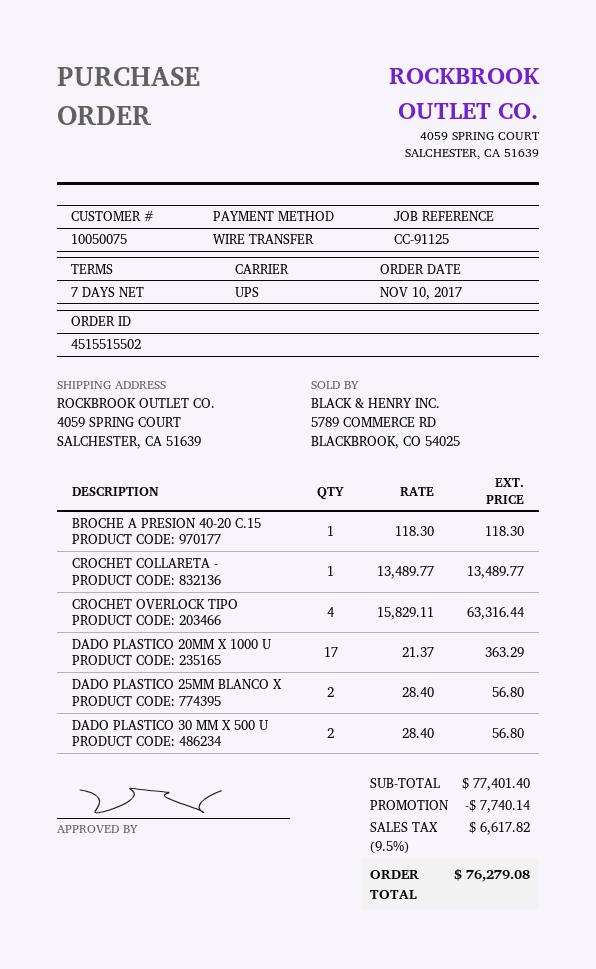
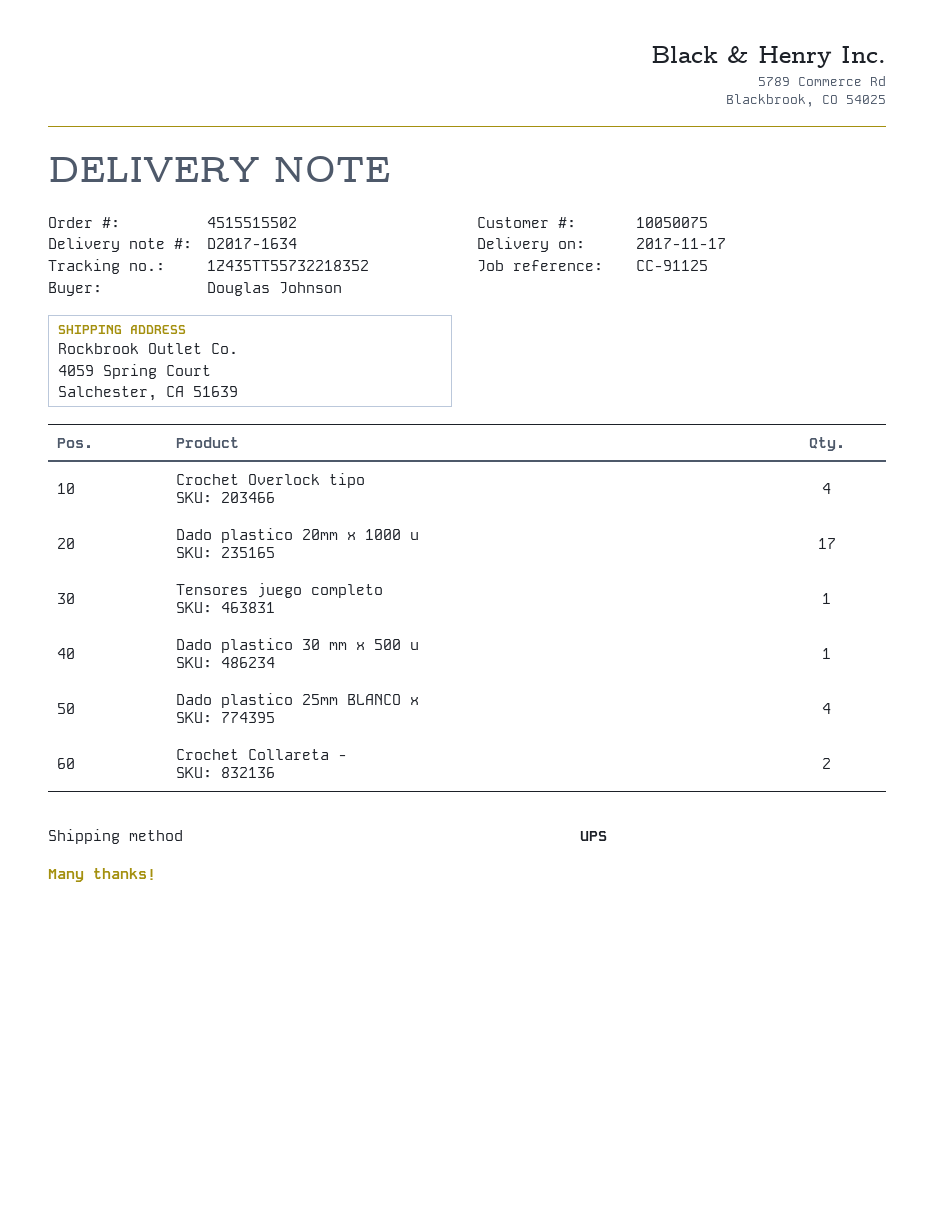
BROCHE A PRESION 40-20 C.15: 1 -> none
CROCHET COLLARETA -: 1 -> 2
DADO PLASTICO 25MM BLANCO X: 2 -> 4
DADO PLASTICO 30 MM X 500 U: 2 -> 1
Tensores juego completo: none -> 1

